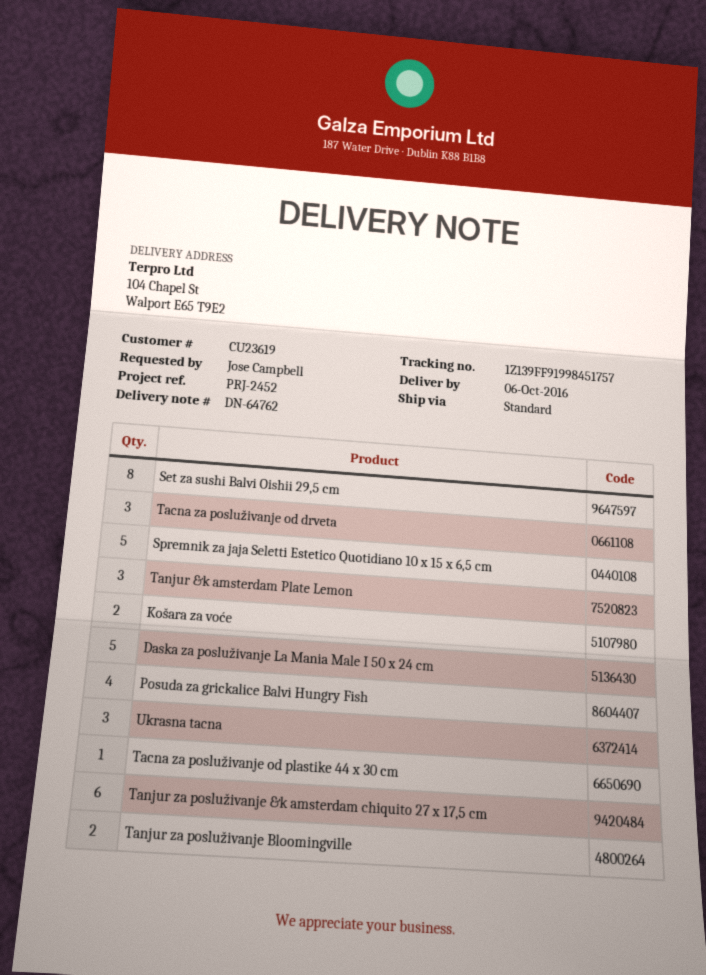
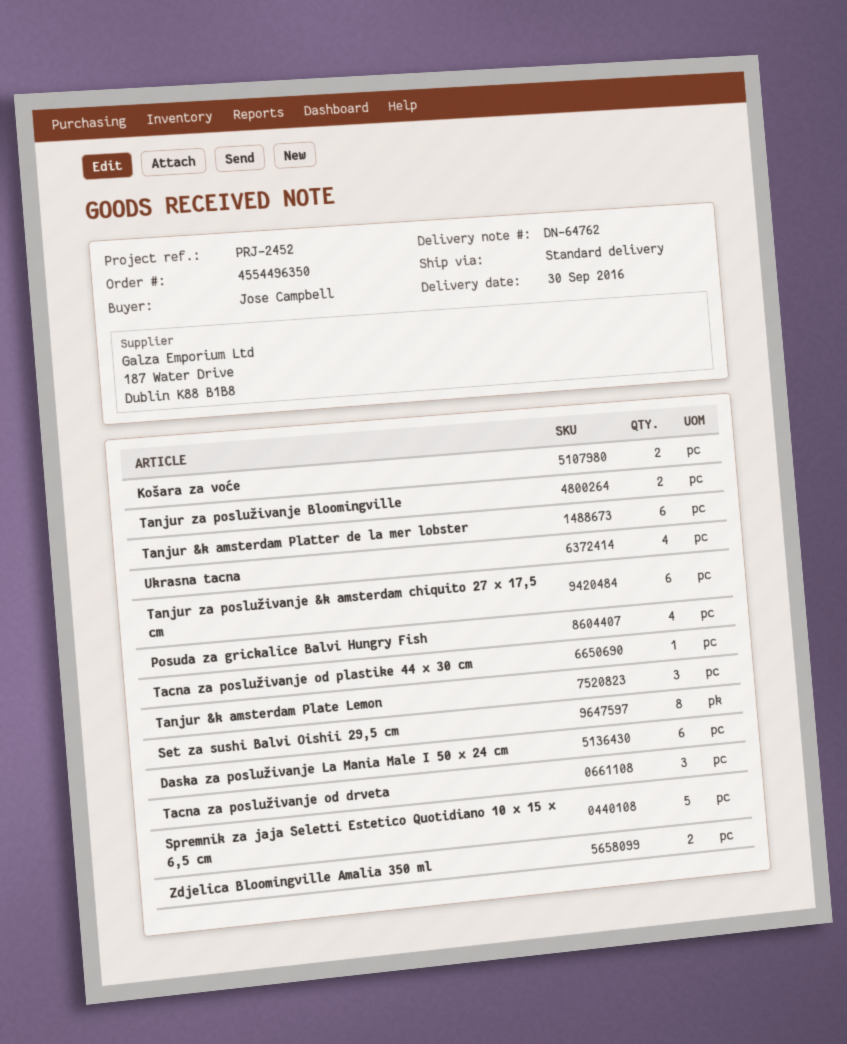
delivery date: 2016-10-06 -> 2016-09-30
Daska za posluživanje La Mania Male I 50 x 24 cm: 5 -> 6
Ukrasna tacna: 3 -> 4
Tanjur &k amsterdam Platter de la mer lobster: none -> 6
Zdjelica Bloomingville Amalia 350 ml: none -> 2

